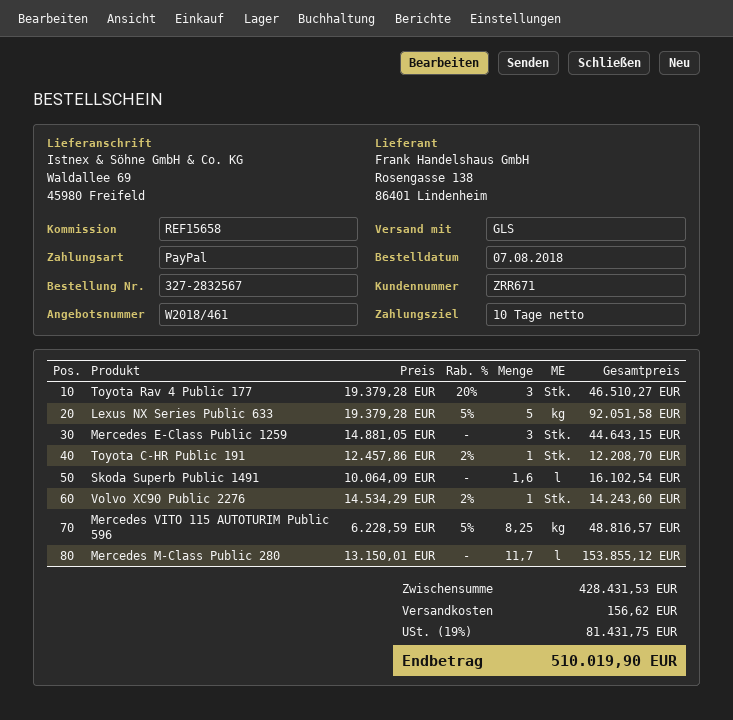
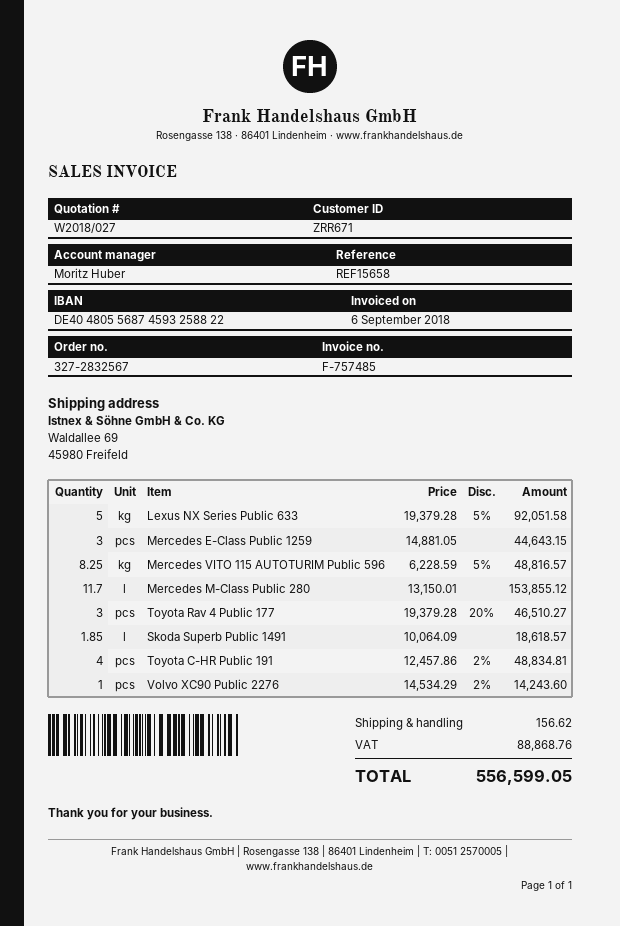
quote number: W2018/461 -> W2018/027
Toyota C-HR Public 191: 1 x 12457.86 - 2% = 12208.70 -> 4 x 12457.86 - 2% = 48834.81
Skoda Superb Public 1491: 1.6 x 10064.09 = 16102.54 -> 1.85 x 10064.09 = 18618.57
tax: 81431.75 -> 88868.76
total: 510019.90 -> 556599.05

